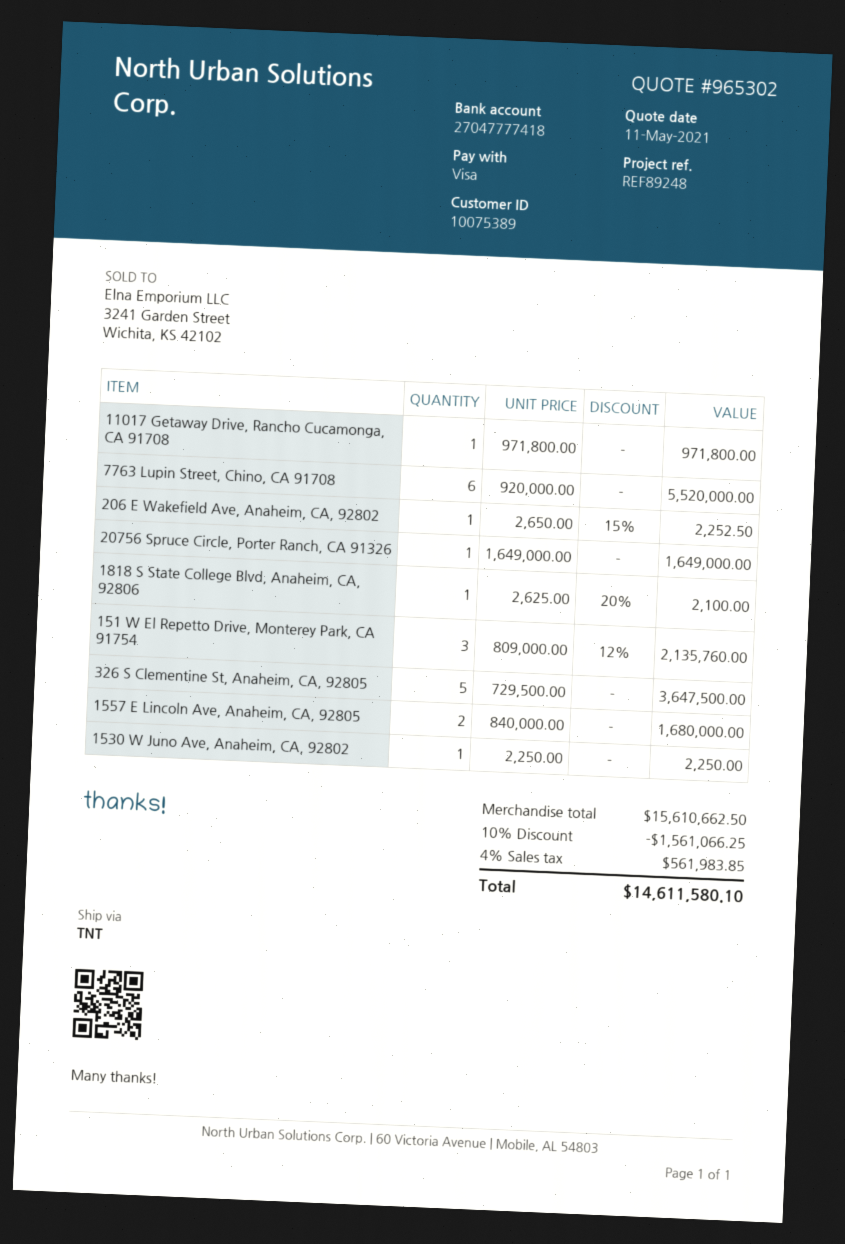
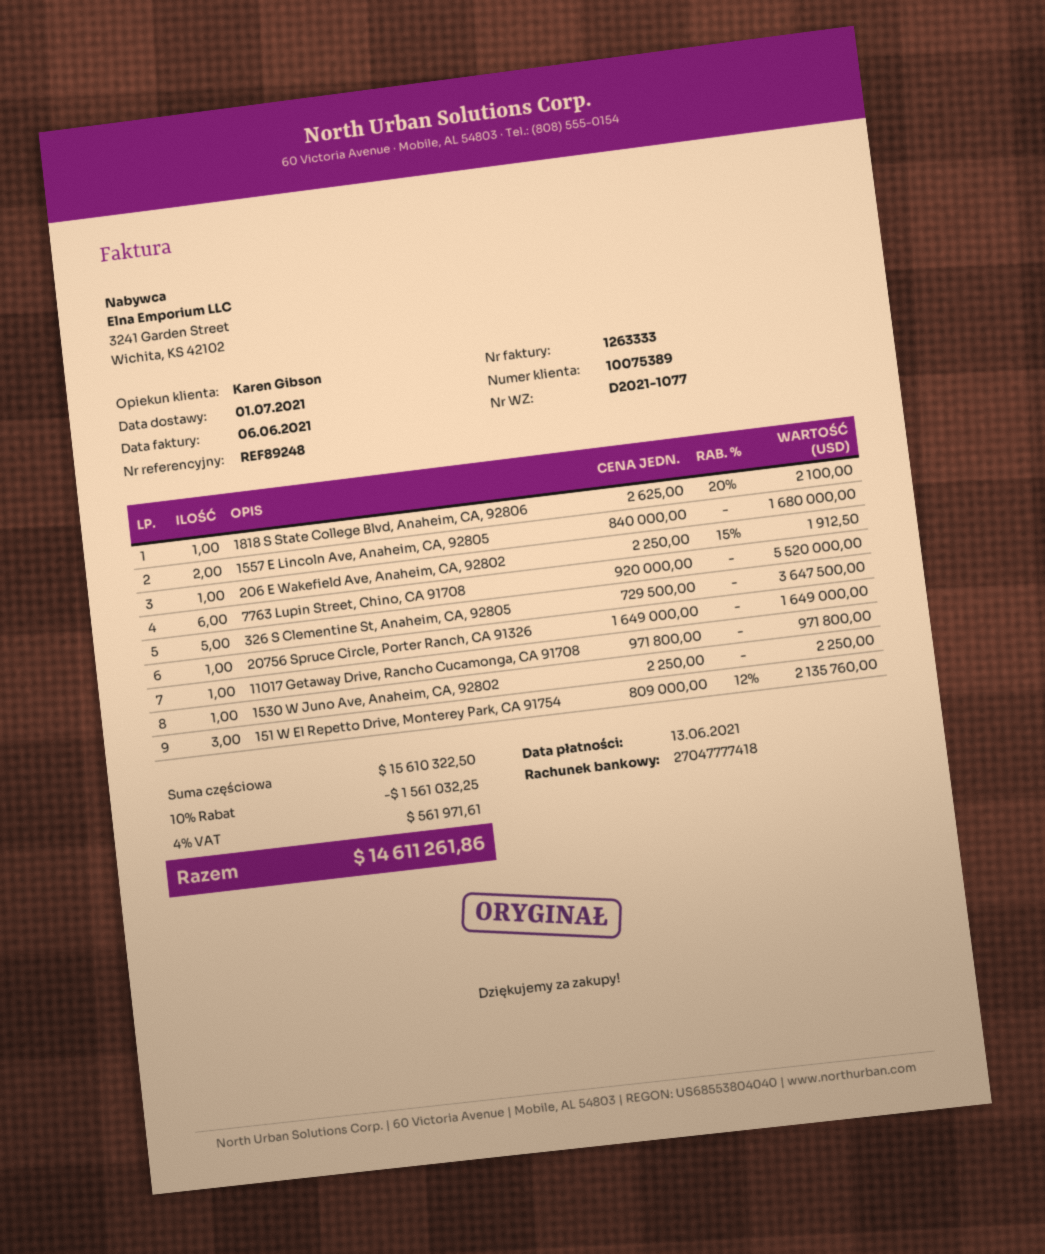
206 E Wakefield Ave, Anaheim, CA, 92802: 1 x 2650.00 - 15% = 2252.50 -> 1 x 2250.00 - 15% = 1912.50
subtotal: 15610662.50 -> 15610322.50
discount: 10% = 1561066.25 -> 10% = 1561032.25
tax: 4% = 561983.85 -> 4% = 561971.61
total: 14611580.10 -> 14611261.86

